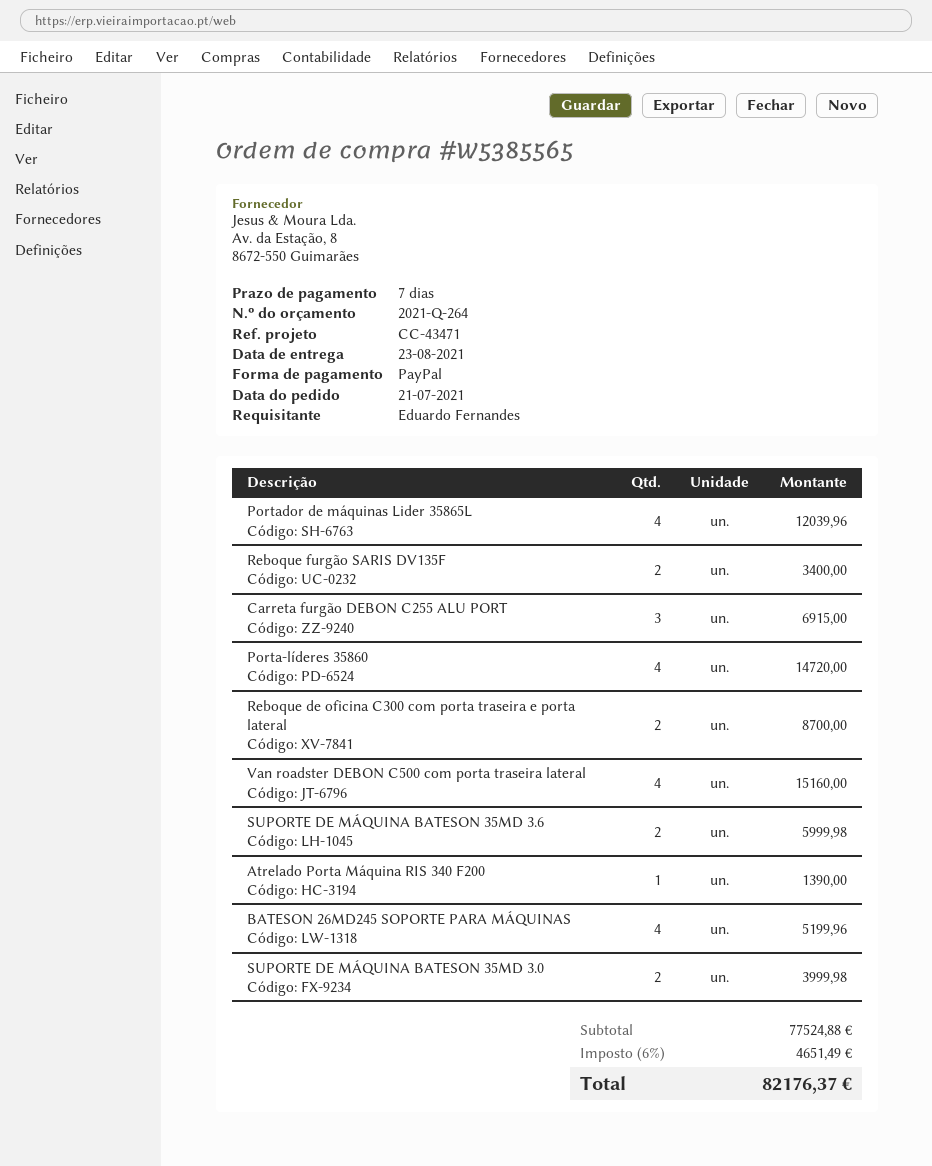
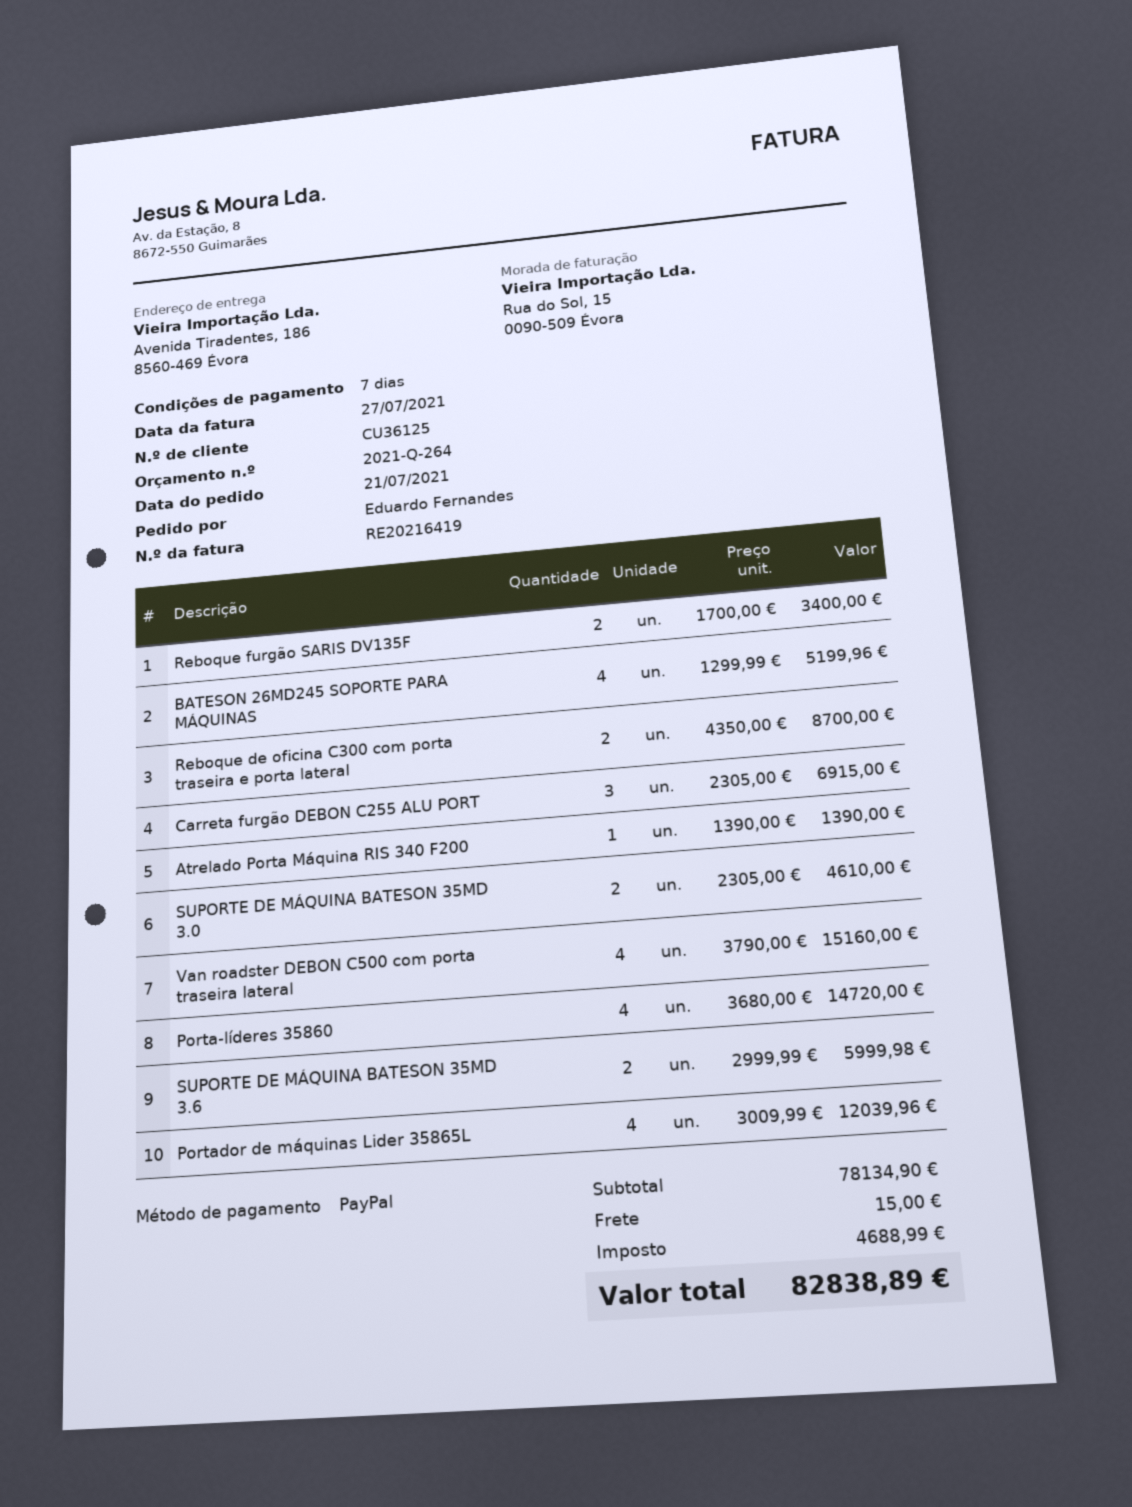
SUPORTE DE MÁQUINA BATESON 35MD 3.0: 2 for 3999.98 -> 2 for 4610.00
subtotal: 77524.88 -> 78134.90
shipping: none -> 15.00
tax: 4651.49 -> 4688.99
total: 82176.37 -> 82838.89

